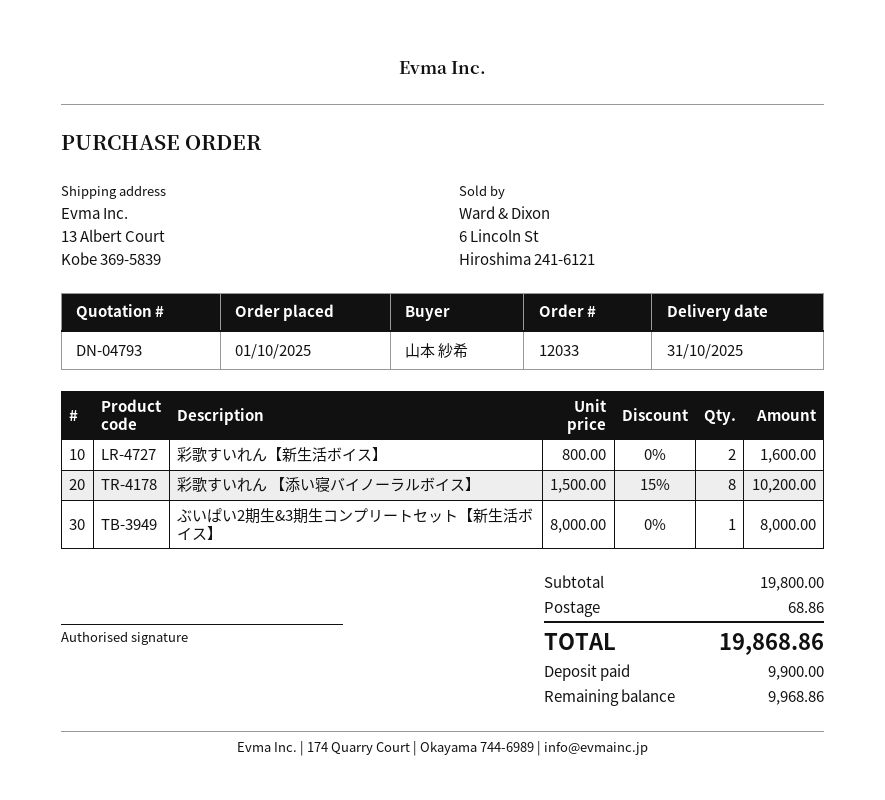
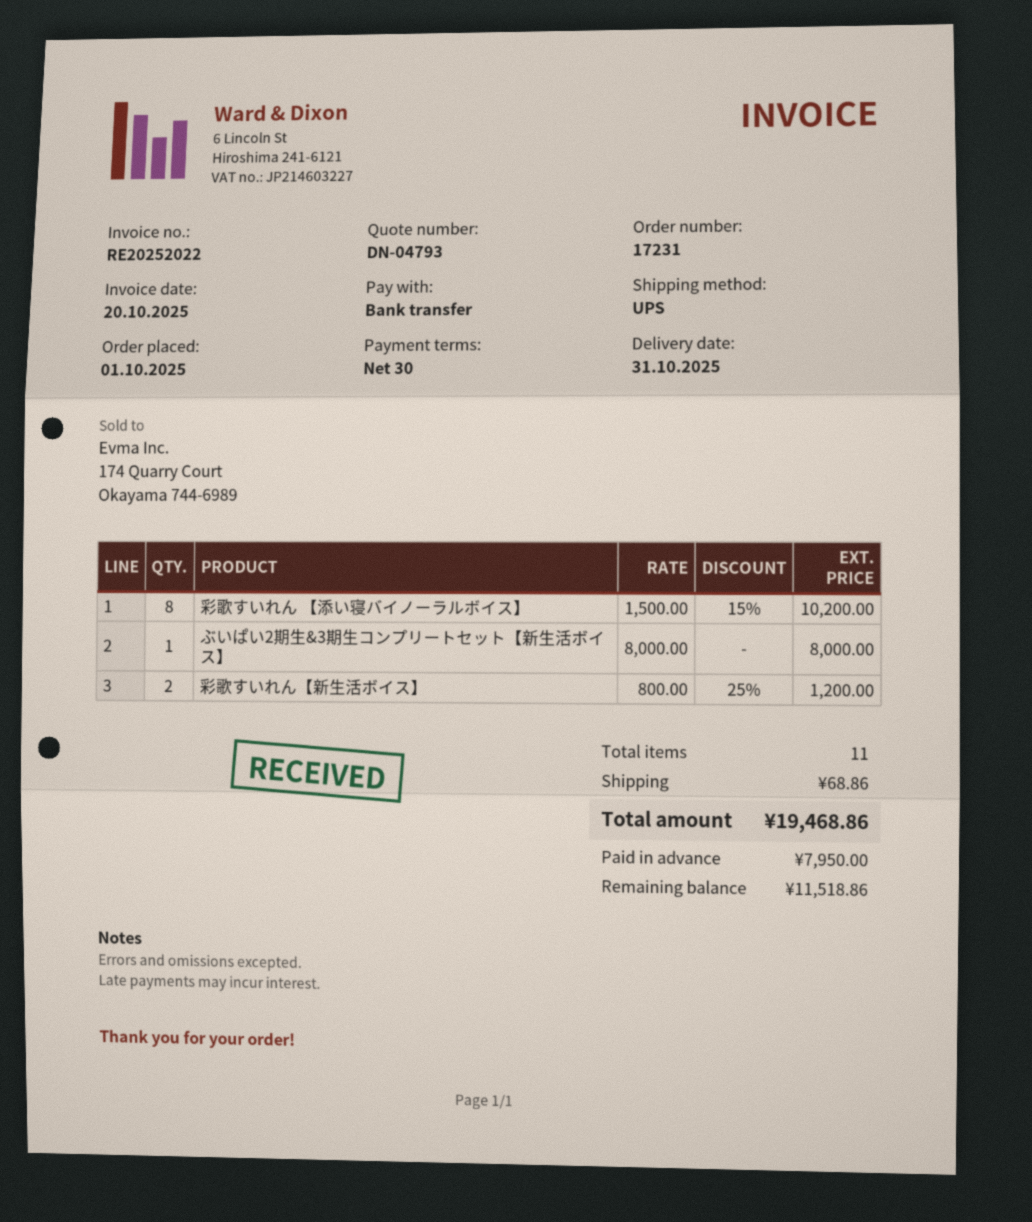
order number: 12033 -> 17231
彩歌すいれん【新生活ボイス】: 2 x 800.00 = 1600.00 -> 2 x 800.00 - 25% = 1200.00
total: 19868.86 -> 19468.86
deposit: 9900.00 -> 7950.00
balance: 9968.86 -> 11518.86

